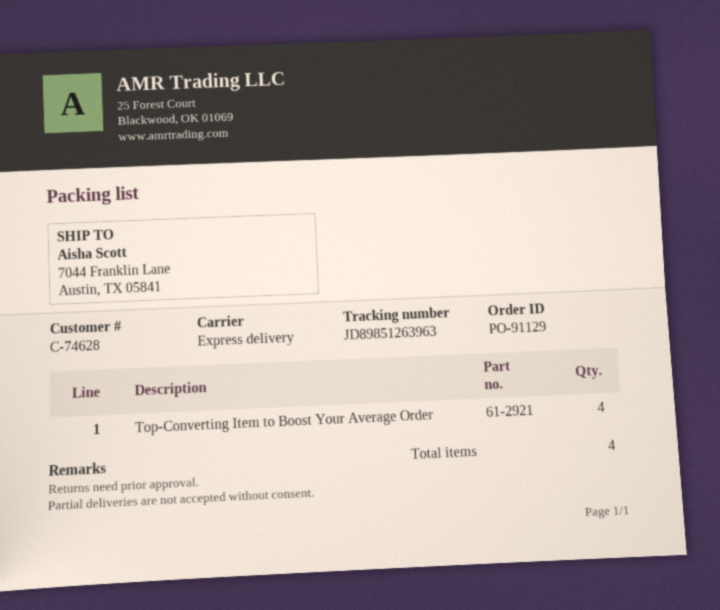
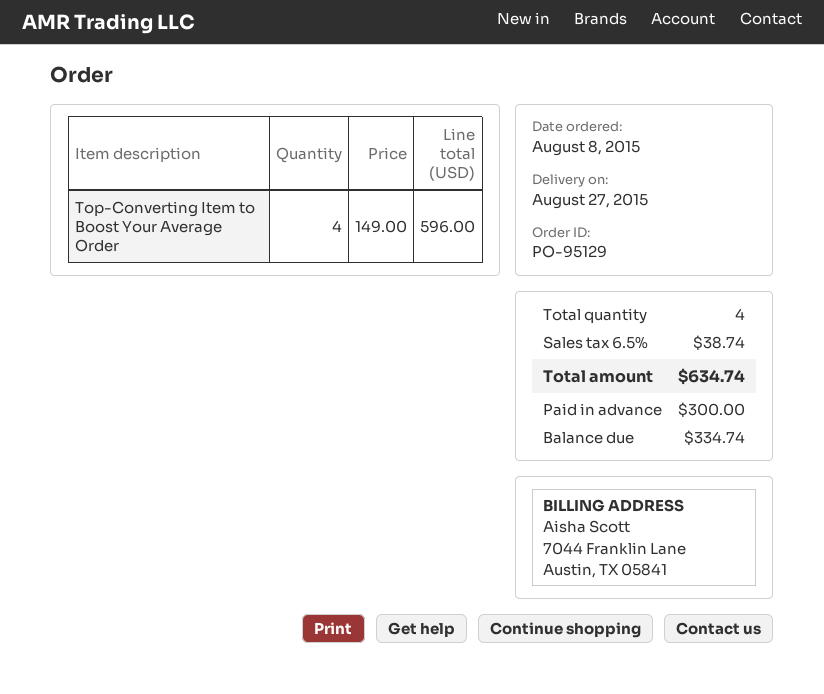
order number: PO-91129 -> PO-95129

